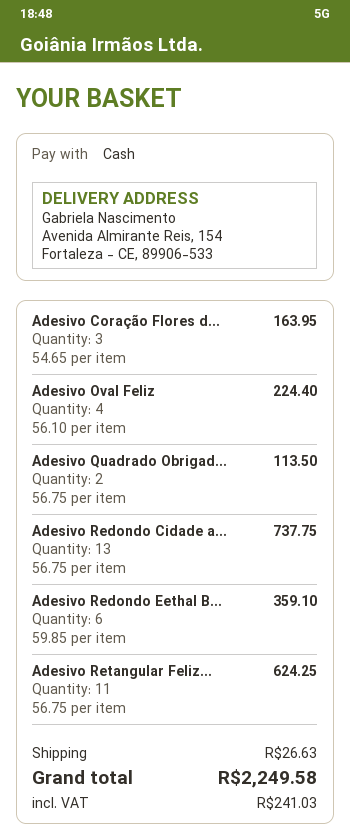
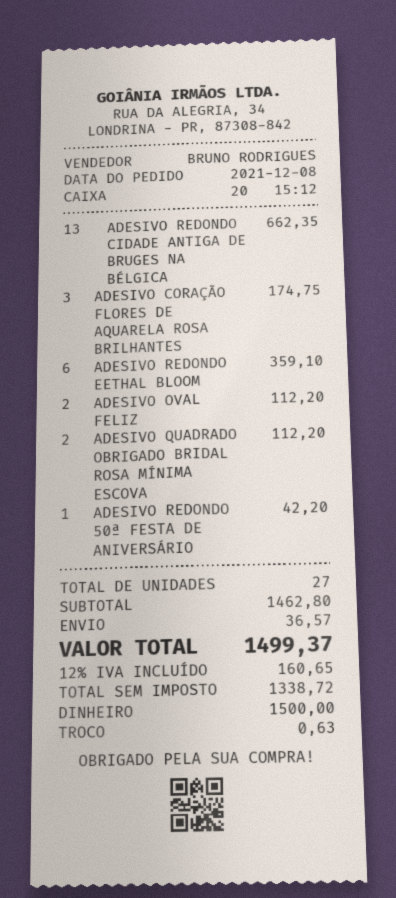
Adesivo Coração Flores d...: 3 for 163.95 -> 3 for 174.75
Adesivo Oval Feliz: 4 for 224.40 -> 2 for 112.20
Adesivo Quadrado Obrigad...: 2 for 113.50 -> 2 for 112.20
Adesivo Redondo Cidade a...: 13 for 737.75 -> 13 for 662.35
Adesivo Retangular Feliz...: 11 for 624.25 -> none
ADESIVO REDONDO 50ª FESTA DE ANIVERSÁRIO: none -> 1 for 42.20
shipping: 26.63 -> 36.57
tax: 241.03 -> 160.65
total: 2249.58 -> 1499.37

